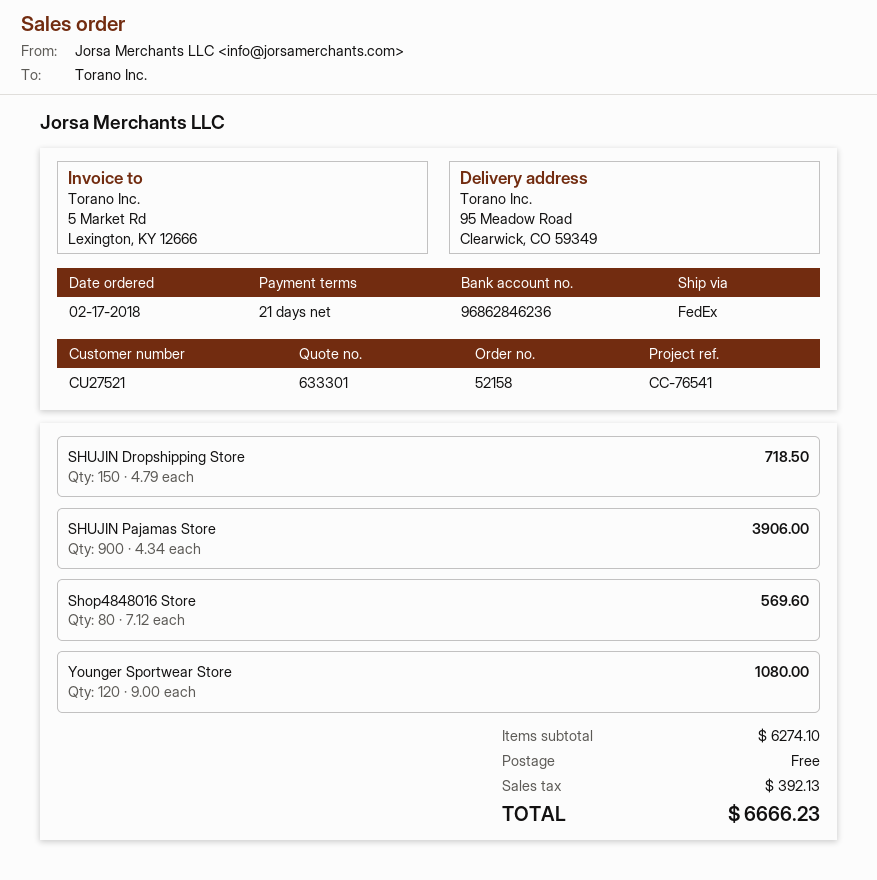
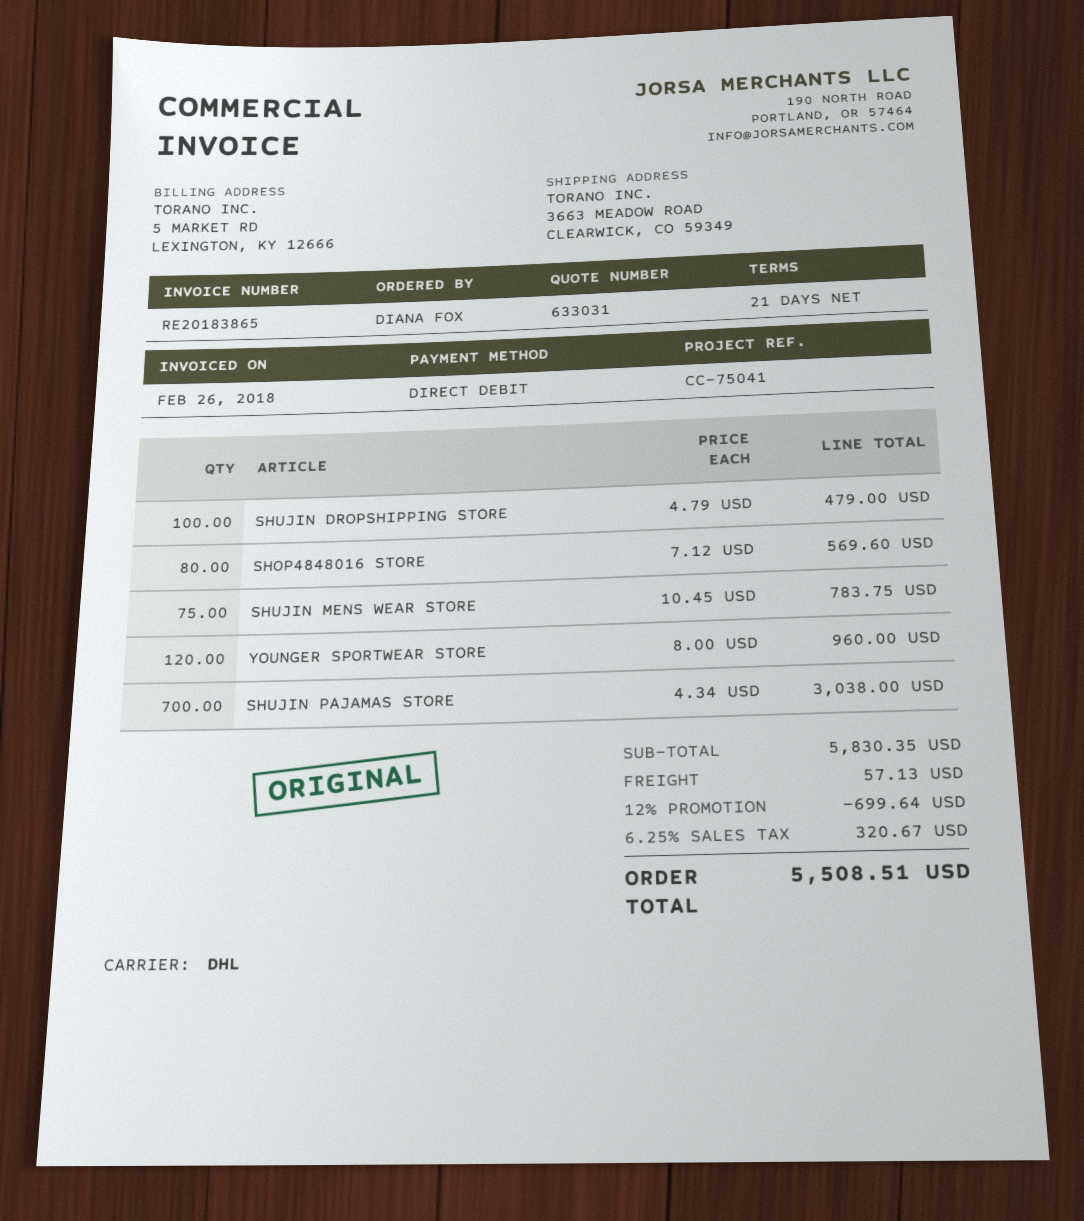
quote number: 633301 -> 633031
reference: CC-76541 -> CC-75041
shipping method: FedEx -> DHL
ship to: 95 Meadow Road, Clearwick, CO 59349 -> 3663 MEADOW ROAD, CLEARWICK, CO 59349
SHUJIN Dropshipping Store: 150 x 4.79 = 718.50 -> 100 x 4.79 = 479.00
SHUJIN Pajamas Store: 900 x 4.34 = 3906.00 -> 700 x 4.34 = 3038.00
Younger Sportwear Store: 120 x 9.00 = 1080.00 -> 120 x 8.00 = 960.00
SHUJIN MENS WEAR STORE: none -> 75 x 10.45 = 783.75
subtotal: 6274.10 -> 5830.35
discount: none -> 12% = 699.64
shipping: 0.00 -> 57.13
tax: 392.13 -> 320.67
total: 6666.23 -> 5508.51

